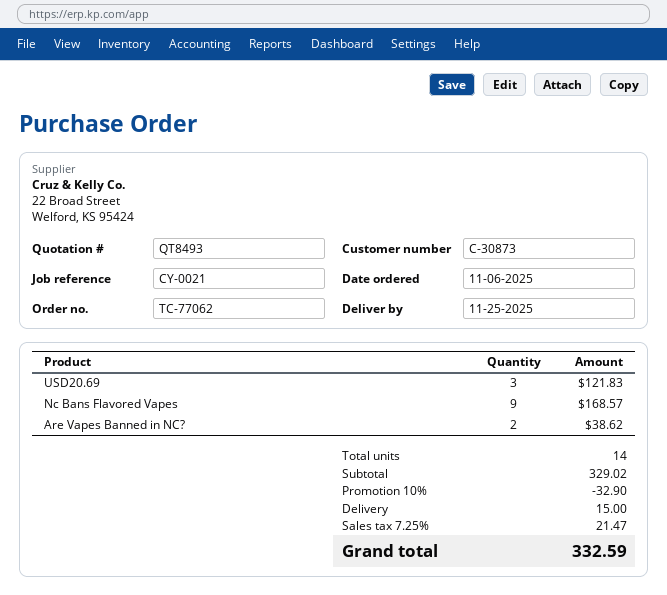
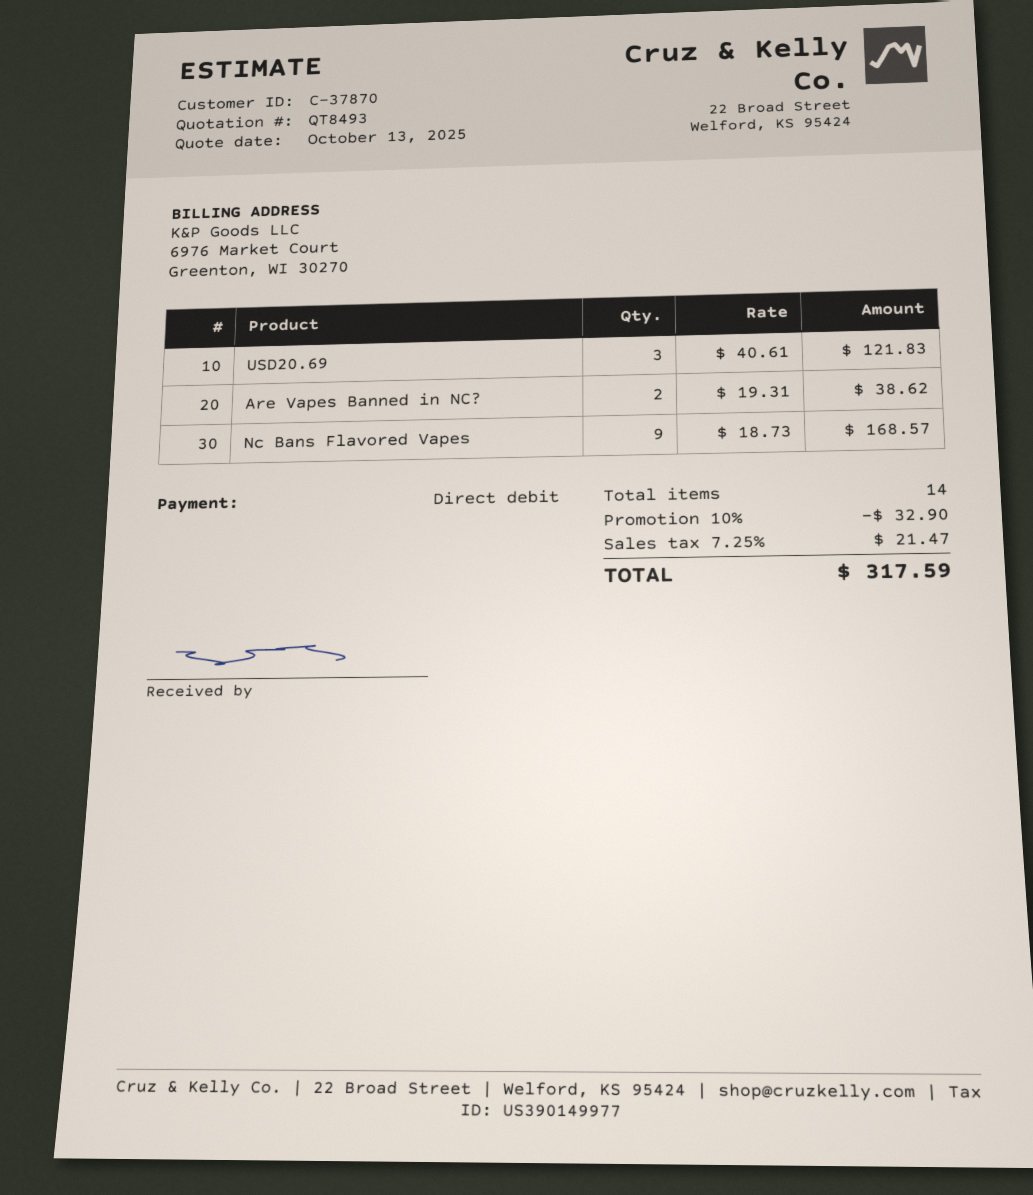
customer number: C-30873 -> C-37870
shipping: 15.00 -> none
total: 332.59 -> 317.59

